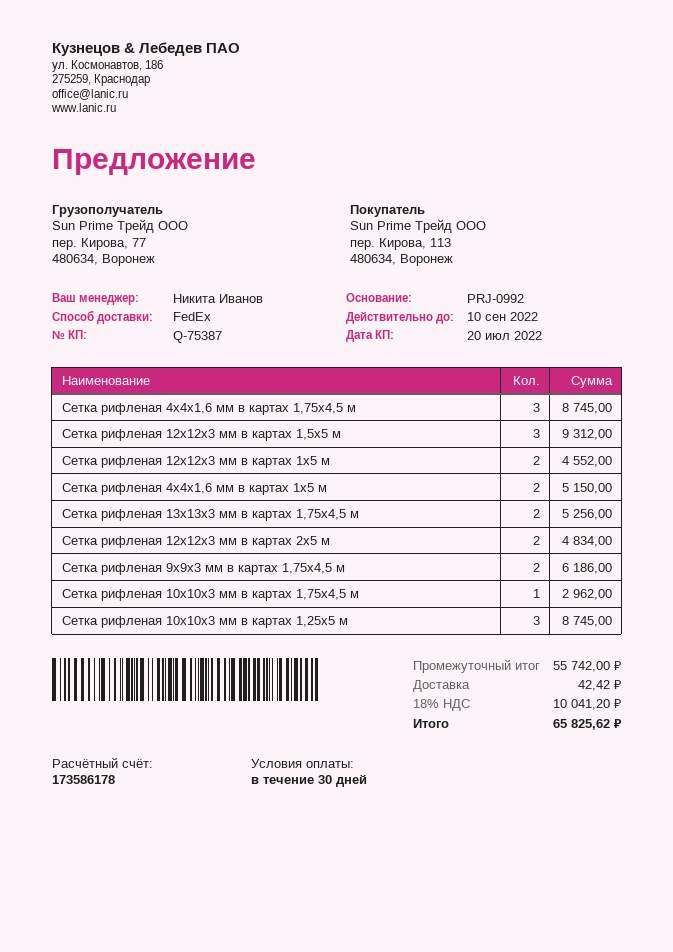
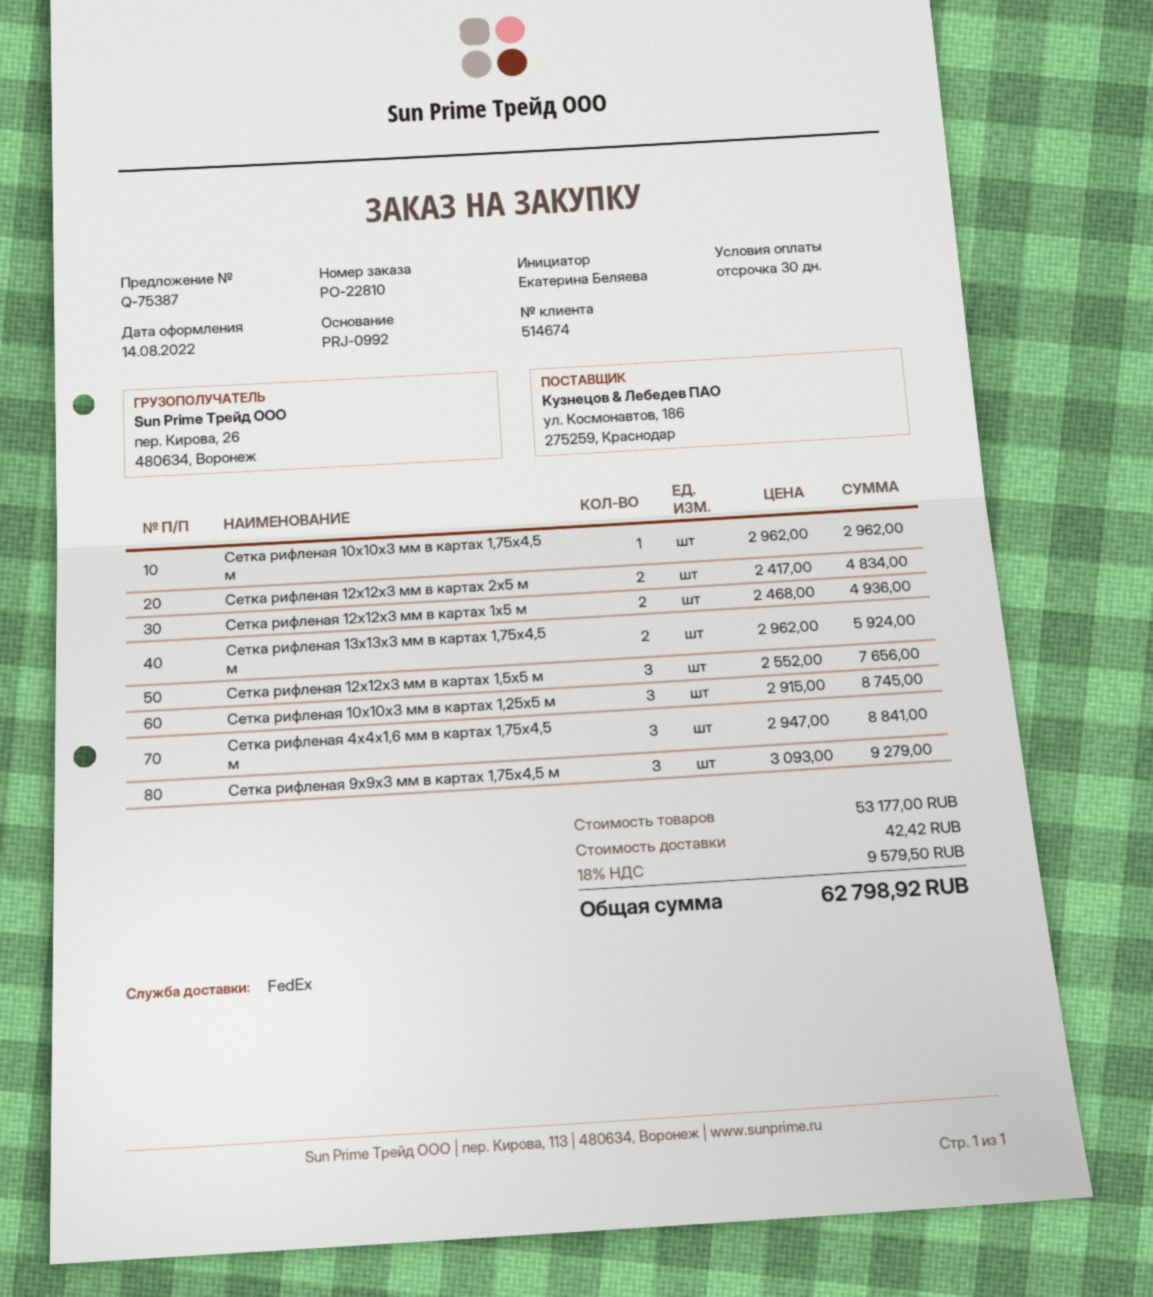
ship to: пер. Кирова, 77, 480634, Воронеж -> пер. Кирова, 26, 480634, Воронеж
Сетка рифленая 4х4х1,6 мм в картах 1,75х4,5 м: 3 for 8745.00 -> 3 for 8841.00
Сетка рифленая 12х12х3 мм в картах 1,5х5 м: 3 for 9312.00 -> 3 for 7656.00
Сетка рифленая 12х12х3 мм в картах 1х5 м: 2 for 4552.00 -> 2 for 4936.00
Сетка рифленая 4х4х1,6 мм в картах 1х5 м: 2 for 5150.00 -> none
Сетка рифленая 13х13х3 мм в картах 1,75х4,5 м: 2 for 5256.00 -> 2 for 5924.00
Сетка рифленая 9х9х3 мм в картах 1,75х4,5 м: 2 for 6186.00 -> 3 for 9279.00
subtotal: 55742.00 -> 53177.00
tax: 18% = 10041.20 -> 18% = 9579.50
total: 65825.62 -> 62798.92

